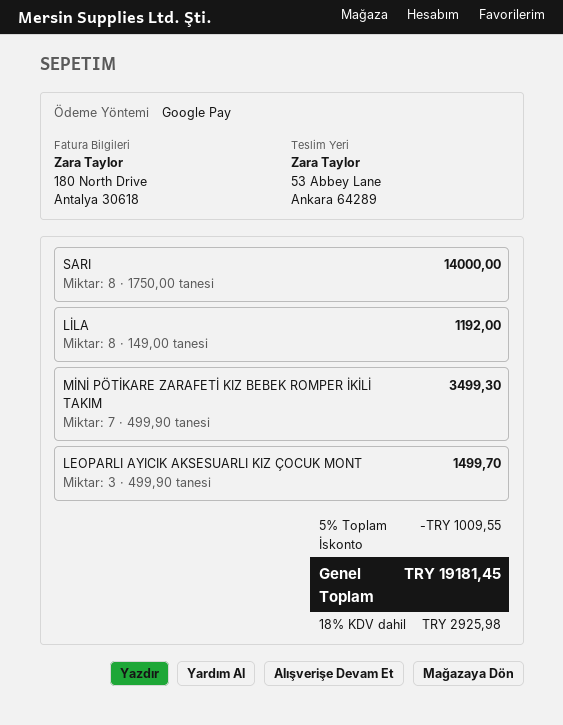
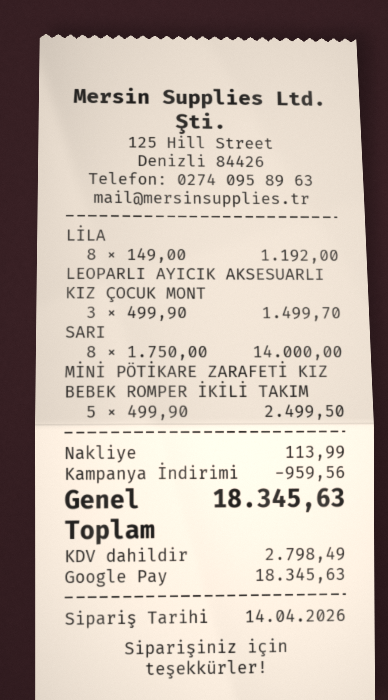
MİNİ PÖTİKARE ZARAFETİ KIZ BEBEK ROMPER İKİLİ TAKIM: 7 x 499.90 = 3499.30 -> 5 x 499.90 = 2499.50
discount: 1009.55 -> 959.56
shipping: none -> 113.99
tax: 2925.98 -> 2798.49
total: 19181.45 -> 18345.63

